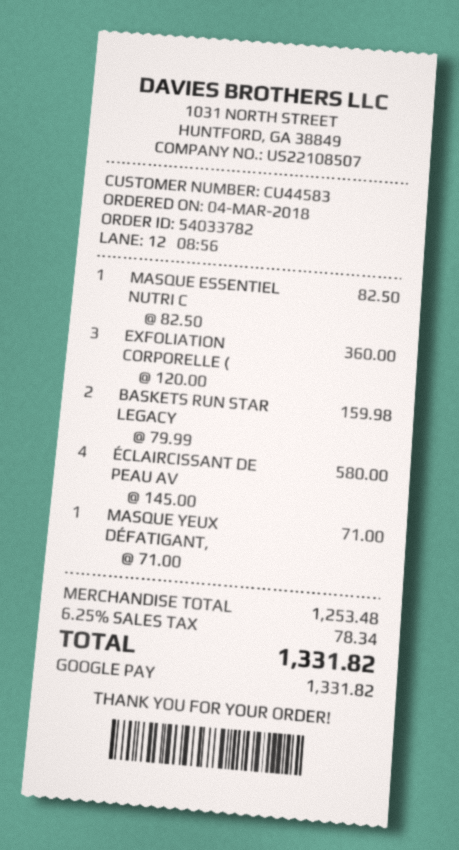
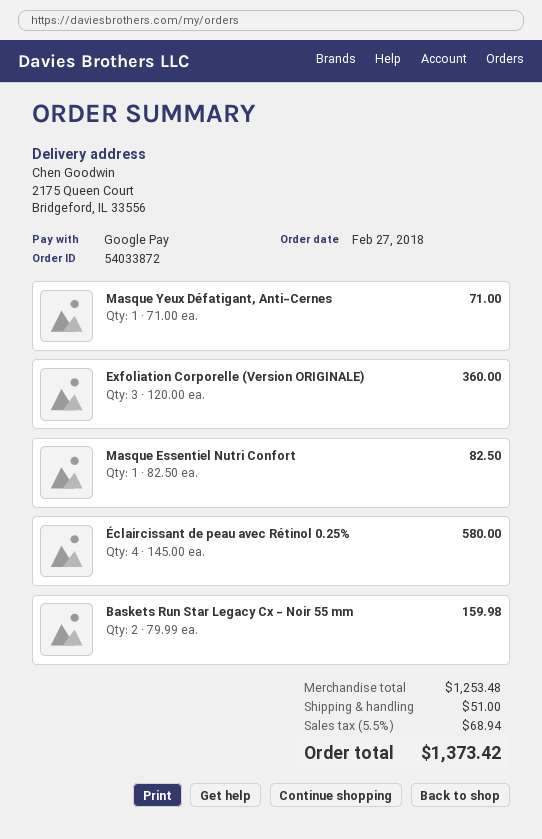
order number: 54033782 -> 54033872
order date: 2018-03-04 -> 2018-02-27
shipping: none -> 51.00
tax: 6.25% = 78.34 -> 5.5% = 68.94
total: 1331.82 -> 1373.42

